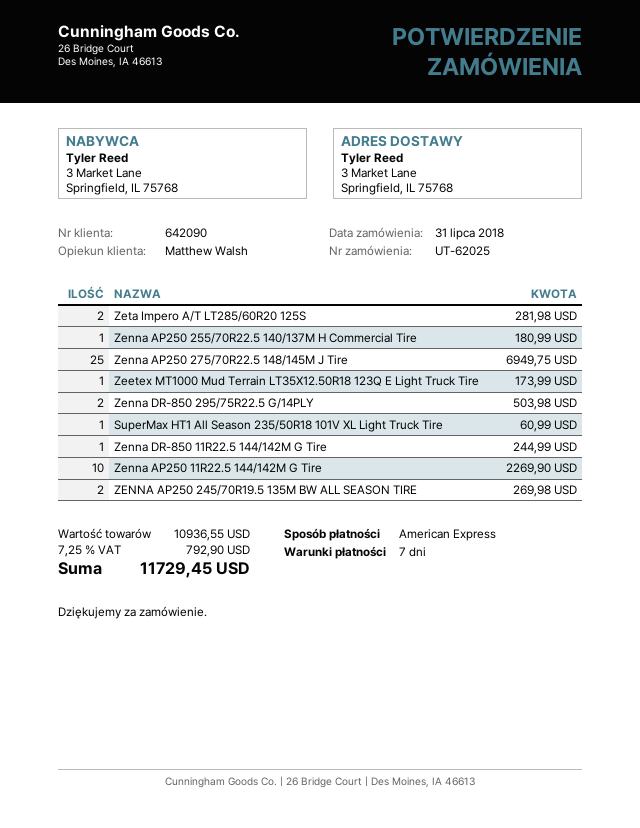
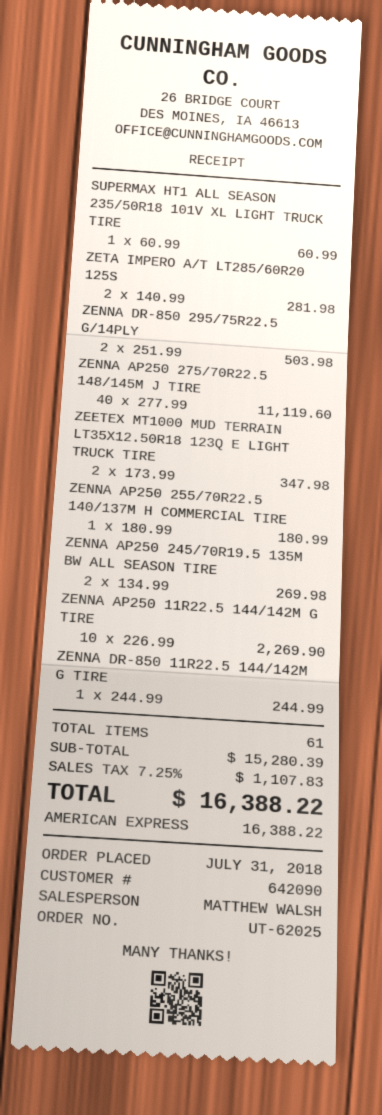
Zenna AP250 275/70R22.5 148/145M J Tire: 25 for 6949.75 -> 40 for 11119.60
Zeetex MT1000 Mud Terrain LT35X12.50R18 123Q E Light Truck Tire: 1 for 173.99 -> 2 for 347.98
subtotal: 10936.55 -> 15280.39
tax: 7.25% = 792.90 -> 7.25% = 1107.83
total: 11729.45 -> 16388.22

